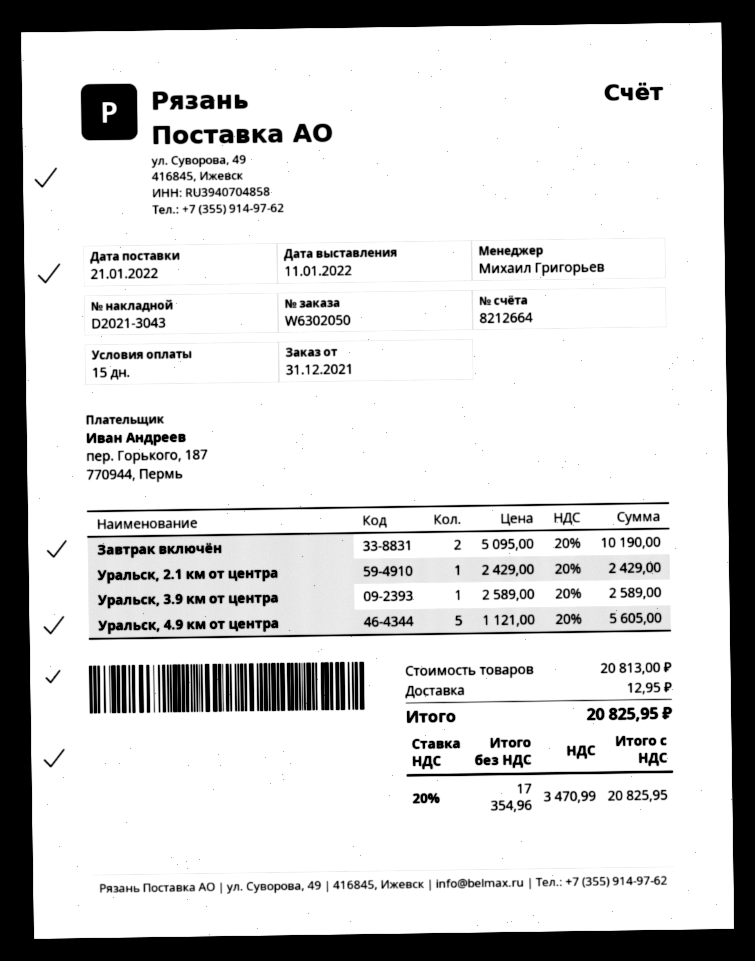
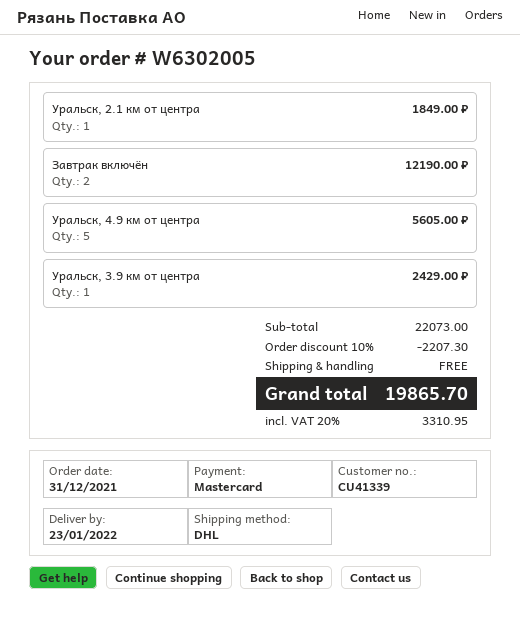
order number: W6302050 -> W6302005
delivery date: 2022-01-21 -> 2022-01-23
Завтрак включён: 2 for 10190.00 -> 2 for 12190.00
Уральск, 2.1 км от центра: 1 for 2429.00 -> 1 for 1849.00
Уральск, 3.9 км от центра: 1 for 2589.00 -> 1 for 2429.00
subtotal: 20813.00 -> 22073.00
discount: none -> 10% = 2207.30
shipping: 12.95 -> 0.00
tax: 20% = 3470.99 -> 20% = 3310.95
total: 20825.95 -> 19865.70

